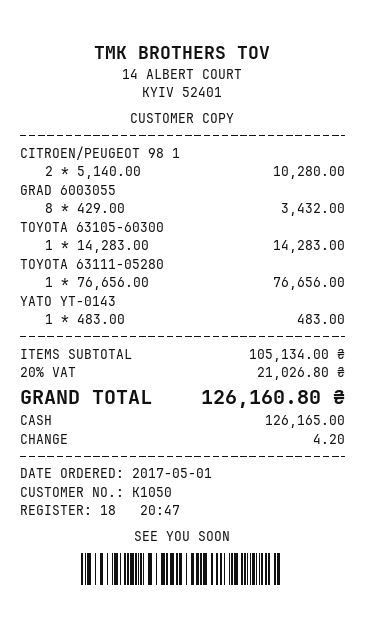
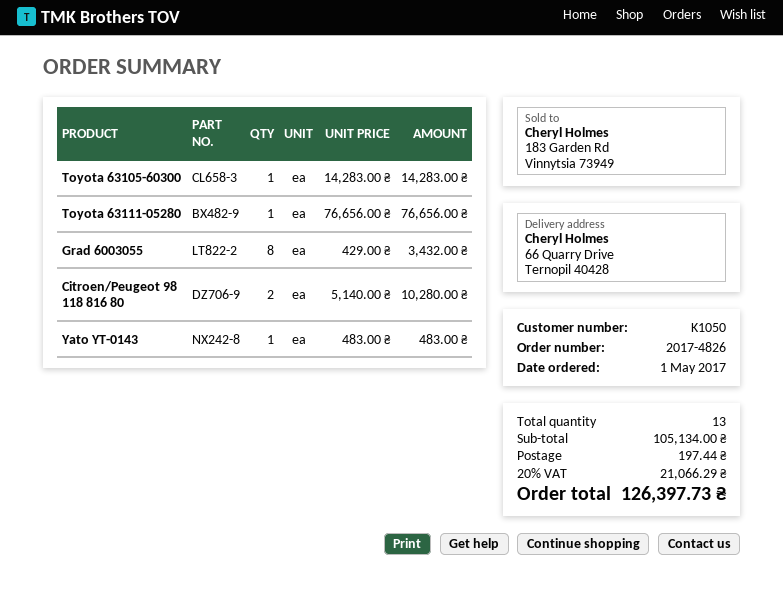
shipping: none -> 197.44
tax: 20% = 21026.80 -> 20% = 21066.29
total: 126160.80 -> 126397.73

